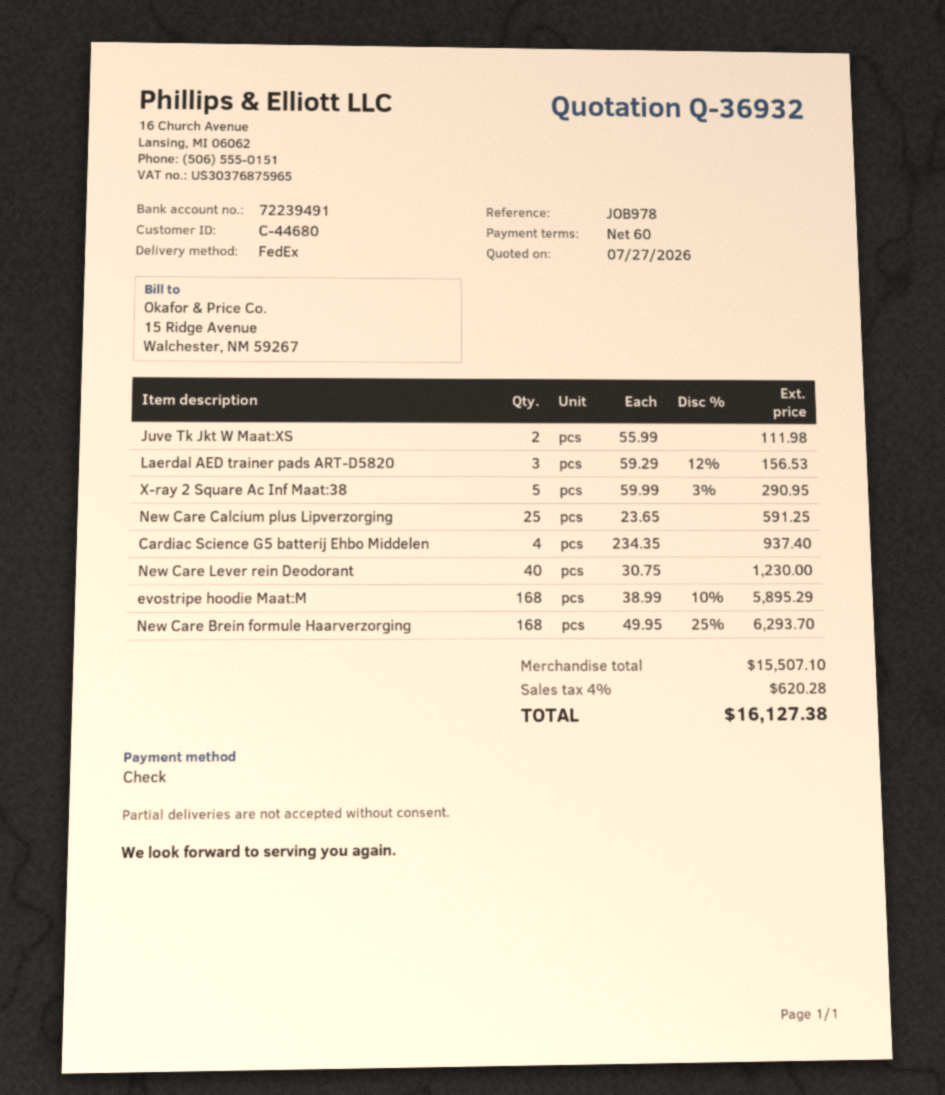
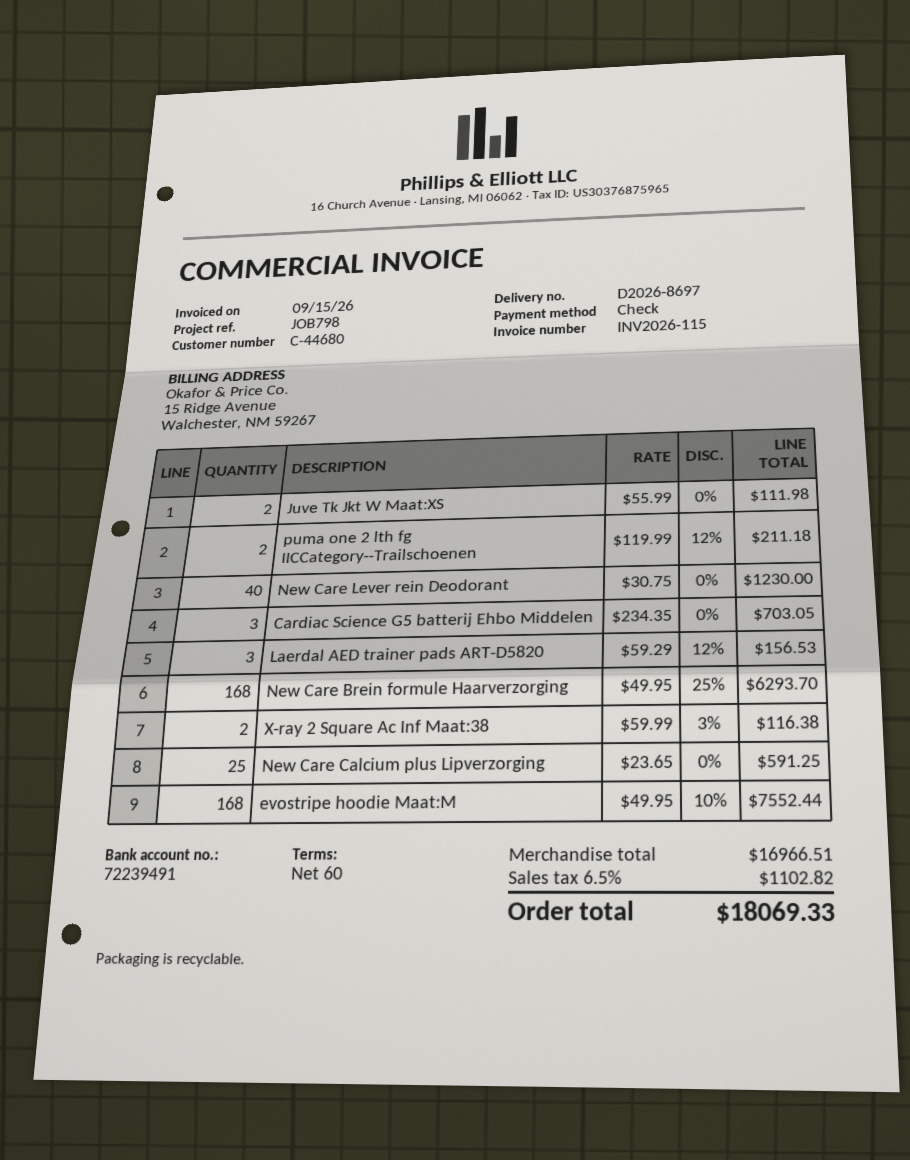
reference: JOB978 -> JOB798
X-ray 2 Square Ac Inf Maat:38: 5 x 59.99 - 3% = 290.95 -> 2 x 59.99 - 3% = 116.38
Cardiac Science G5 batterij Ehbo Middelen: 4 x 234.35 = 937.40 -> 3 x 234.35 = 703.05
evostripe hoodie Maat:M: 168 x 38.99 - 10% = 5895.29 -> 168 x 49.95 - 10% = 7552.44
puma one 2 lth fg IICCategory--Trailschoenen: none -> 2 x 119.99 - 12% = 211.18
subtotal: 15507.10 -> 16966.51
tax: 4% = 620.28 -> 6.5% = 1102.82
total: 16127.38 -> 18069.33

